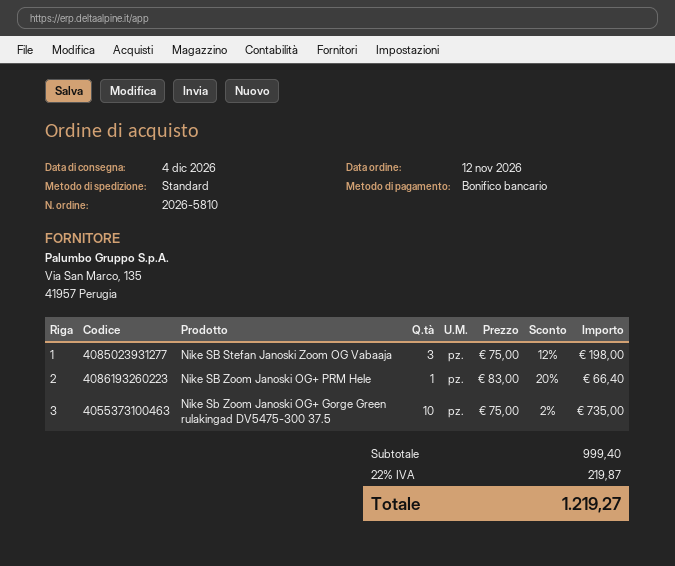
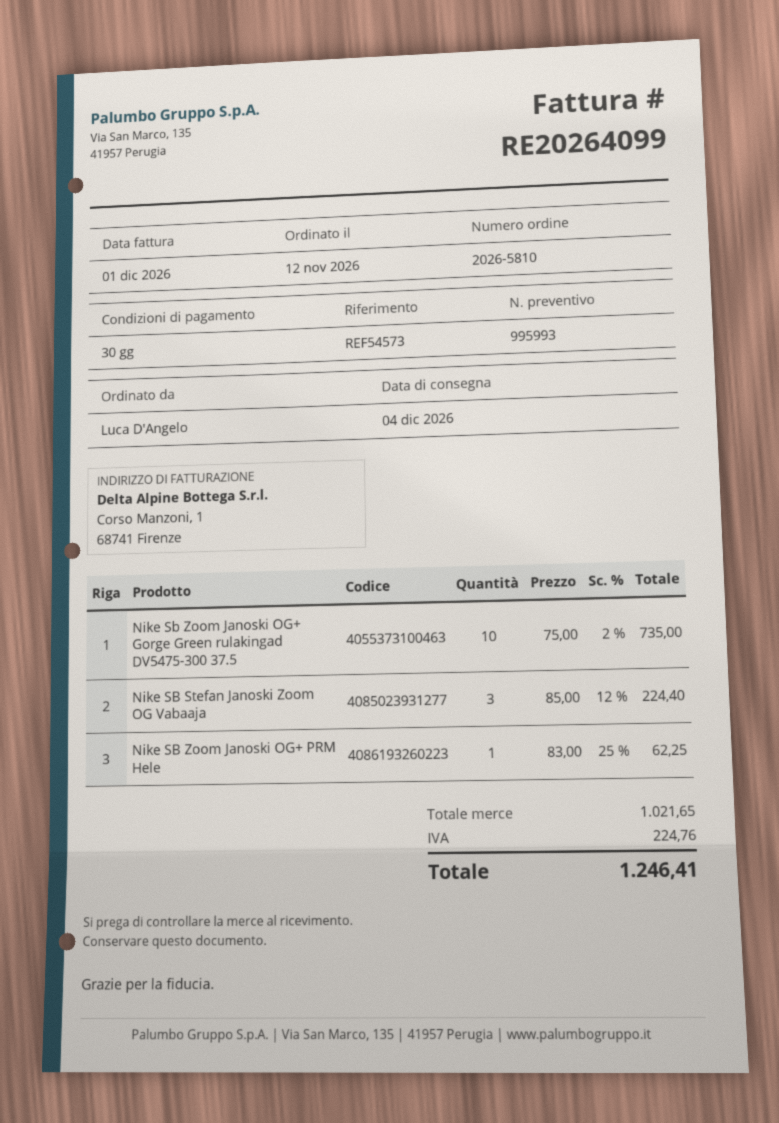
Nike SB Stefan Janoski Zoom OG Vabaaja: 3 x 75.00 - 12% = 198.00 -> 3 x 85.00 - 12% = 224.40
Nike SB Zoom Janoski OG+ PRM Hele: 1 x 83.00 - 20% = 66.40 -> 1 x 83.00 - 25% = 62.25
subtotal: 999.40 -> 1021.65
tax: 219.87 -> 224.76
total: 1219.27 -> 1246.41

